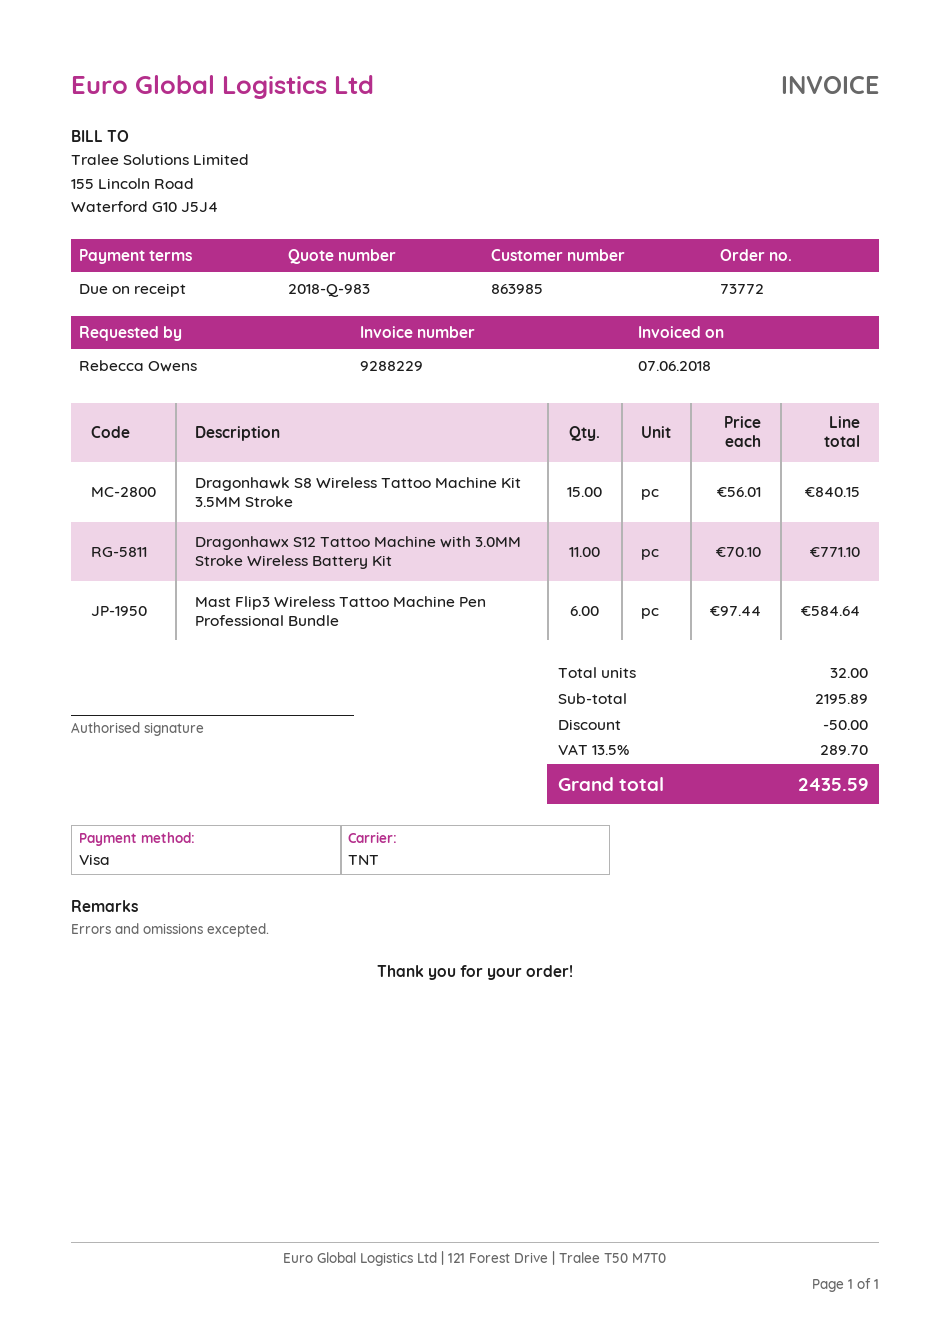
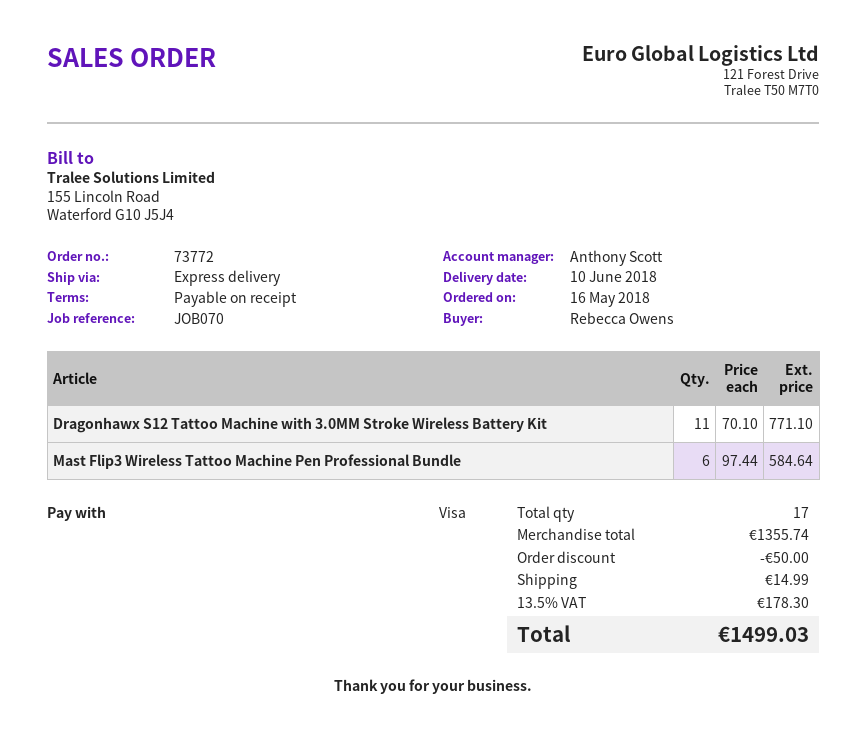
shipping method: TNT -> express
Dragonhawk S8 Wireless Tattoo Machine Kit 3.5MM Stroke: 15 x 56.01 = 840.15 -> none
total quantity: 32 -> 17
subtotal: 2195.89 -> 1355.74
shipping: none -> 14.99
tax: 13.5% = 289.70 -> 13.5% = 178.30
total: 2435.59 -> 1499.03

